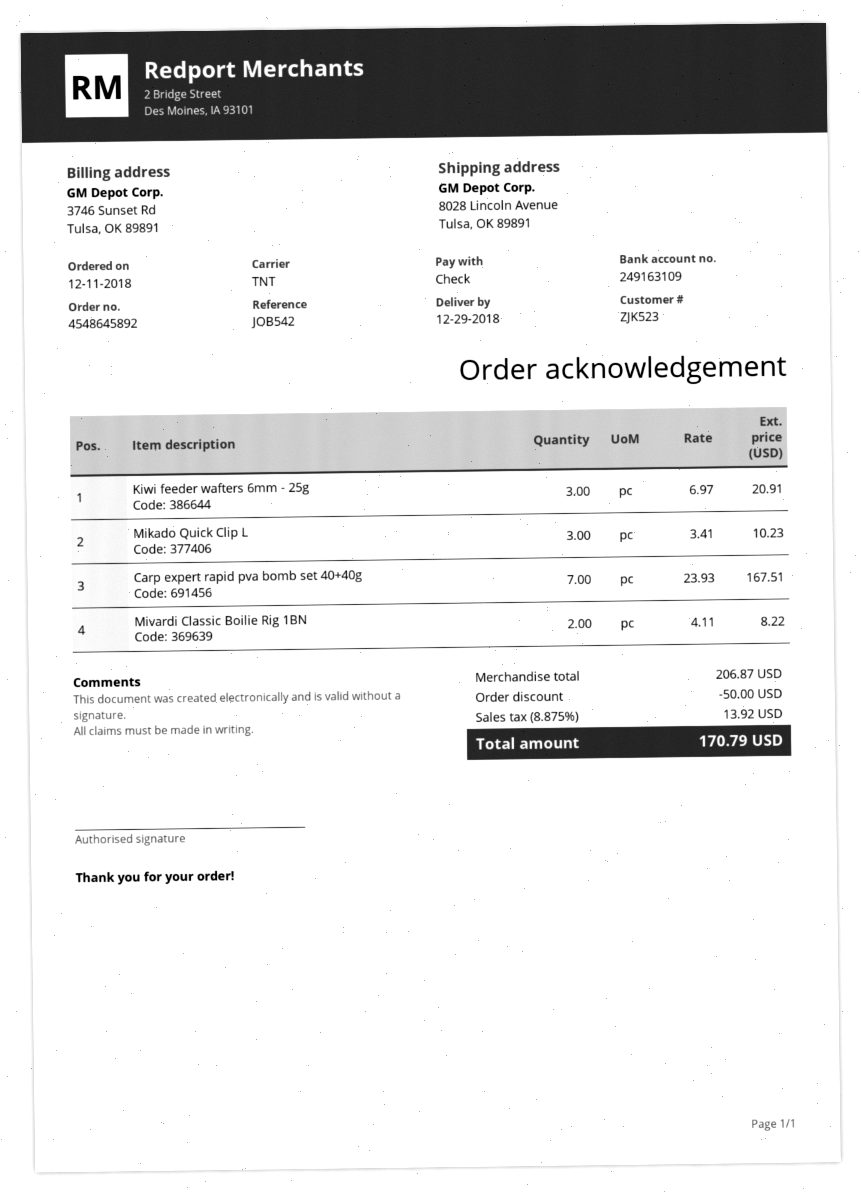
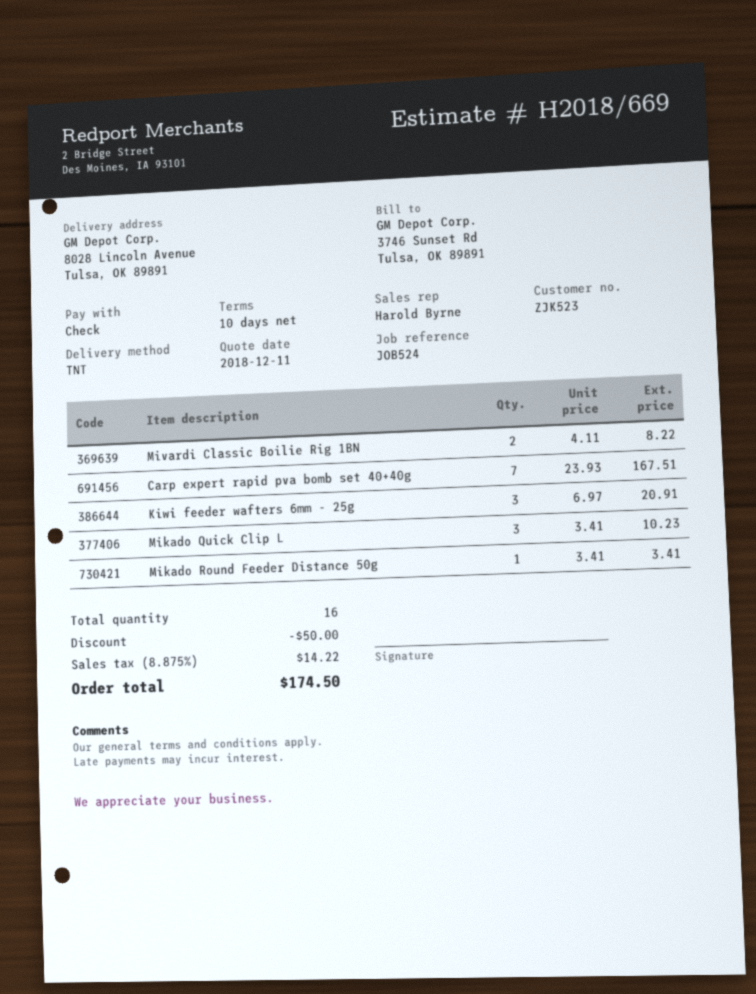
reference: JOB542 -> JOB524
Mikado Round Feeder Distance 50g: none -> 1 x 3.41 = 3.41
tax: 8.875% = 13.92 -> 8.875% = 14.22
total: 170.79 -> 174.50

